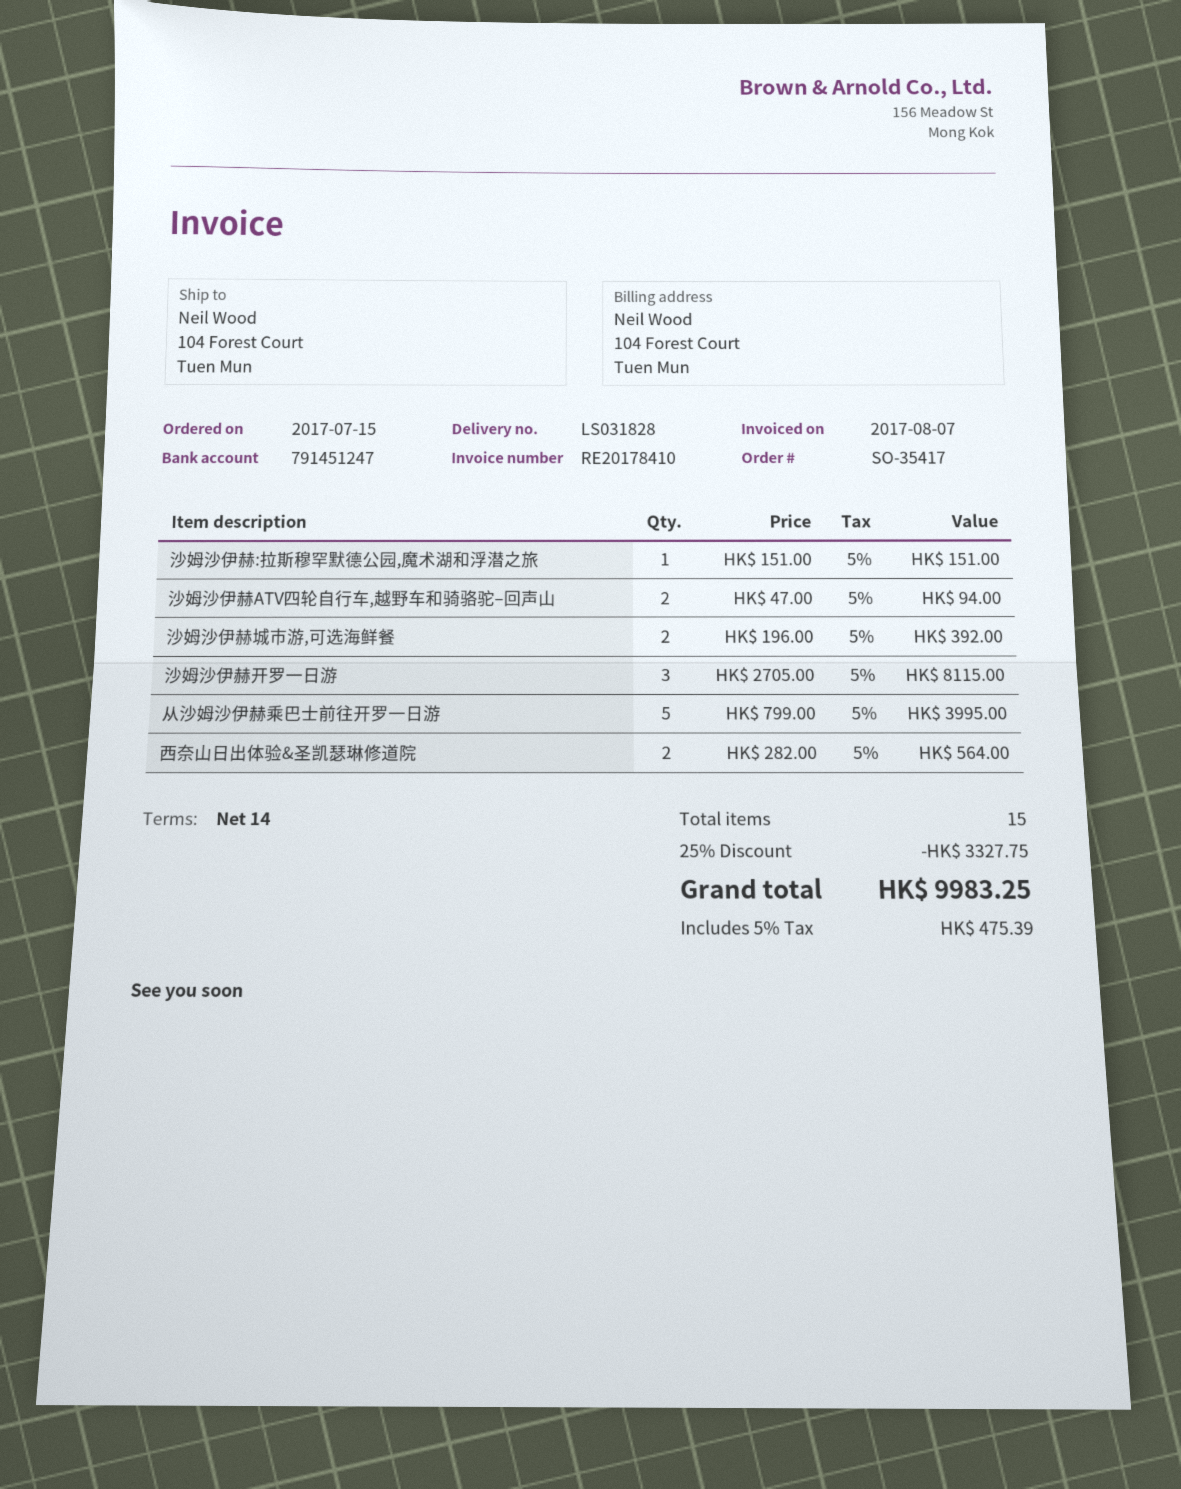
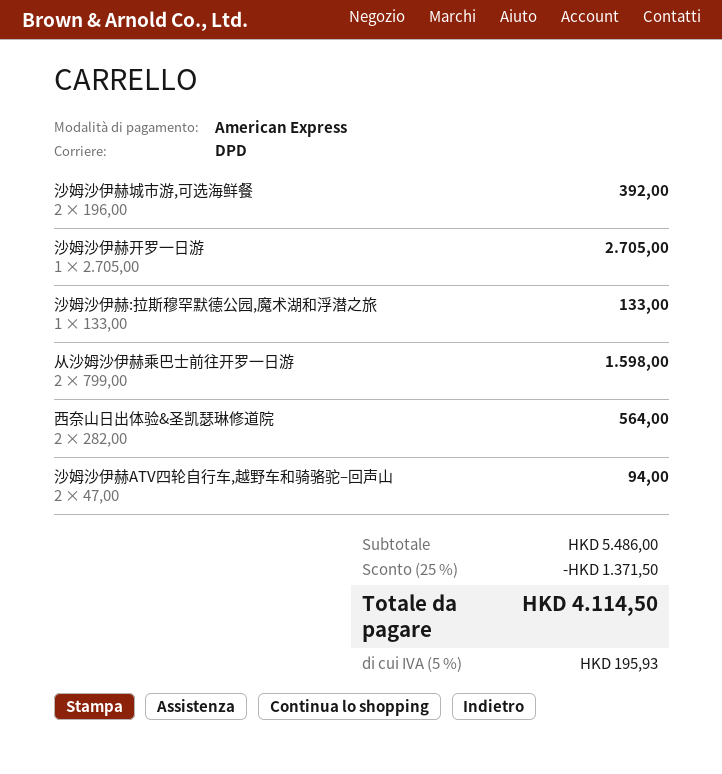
沙姆沙伊赫:拉斯穆罕默德公园,魔术湖和浮潜之旅: 1 x 151.00 = 151.00 -> 1 x 133.00 = 133.00
沙姆沙伊赫开罗一日游: 3 x 2705.00 = 8115.00 -> 1 x 2705.00 = 2705.00
从沙姆沙伊赫乘巴士前往开罗一日游: 5 x 799.00 = 3995.00 -> 2 x 799.00 = 1598.00
discount: 25% = 3327.75 -> 25% = 1371.50
tax: 5% = 475.39 -> 5% = 195.93
total: 9983.25 -> 4114.50

